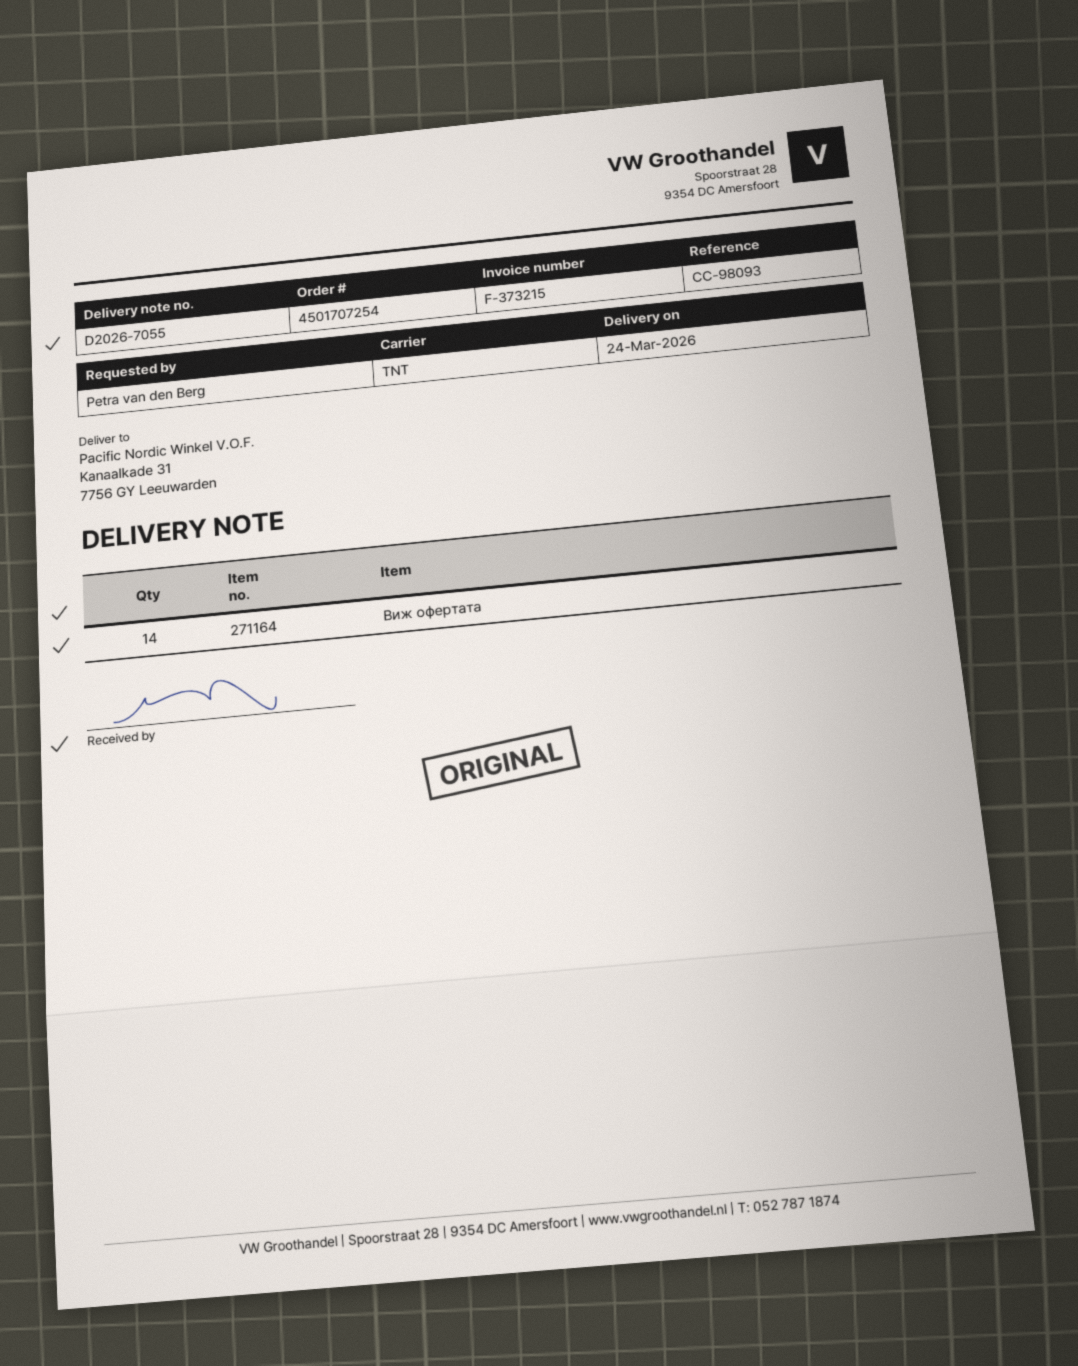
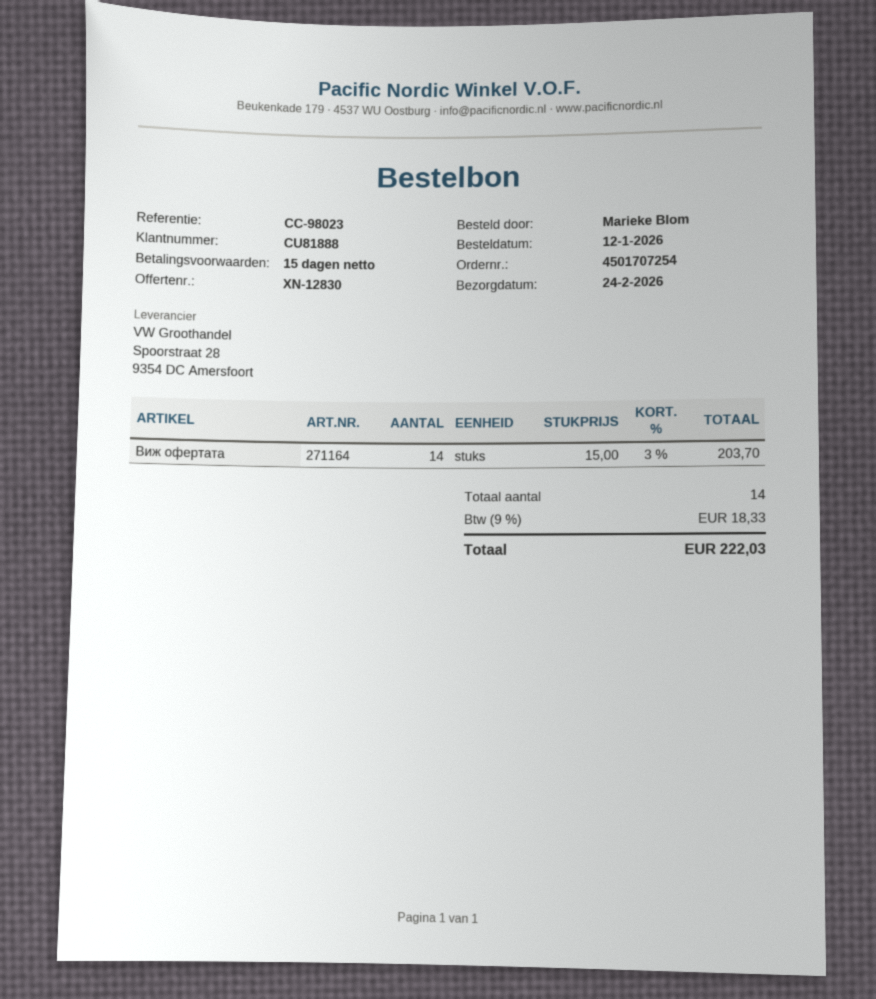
delivery date: 2026-03-24 -> 2026-02-24
reference: CC-98093 -> CC-98023
ordered by: Petra van den Berg -> Marieke Blom

